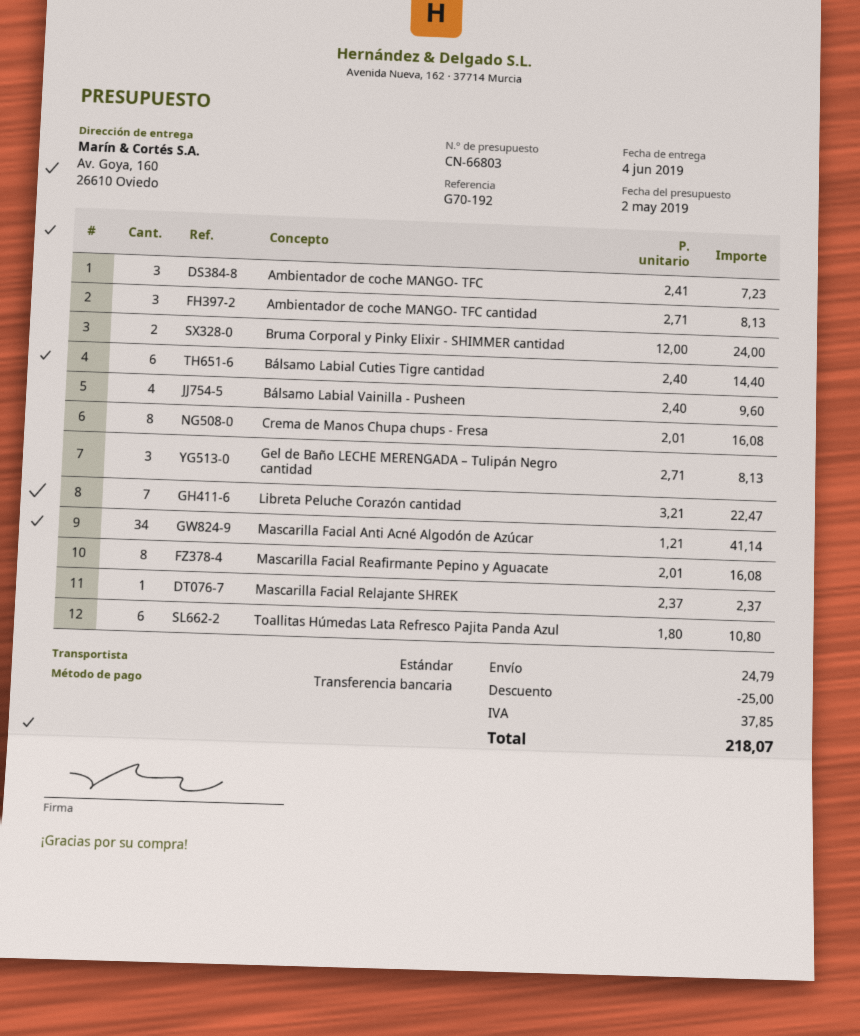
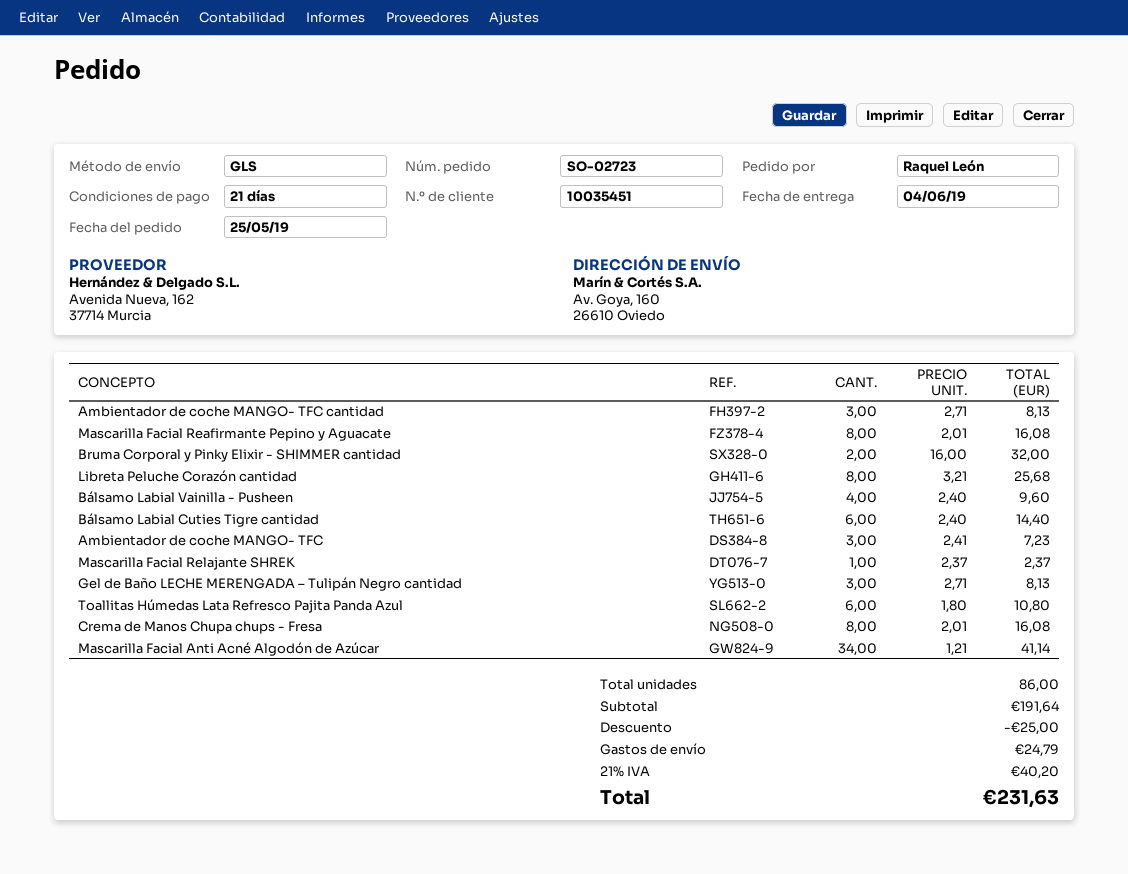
shipping method: standard -> GLS
Bruma Corporal y Pinky Elixir - SHIMMER cantidad: 2 x 12.00 = 24.00 -> 2 x 16.00 = 32.00
Libreta Peluche Corazón cantidad: 7 x 3.21 = 22.47 -> 8 x 3.21 = 25.68
tax: 37.85 -> 40.20
total: 218.07 -> 231.63

